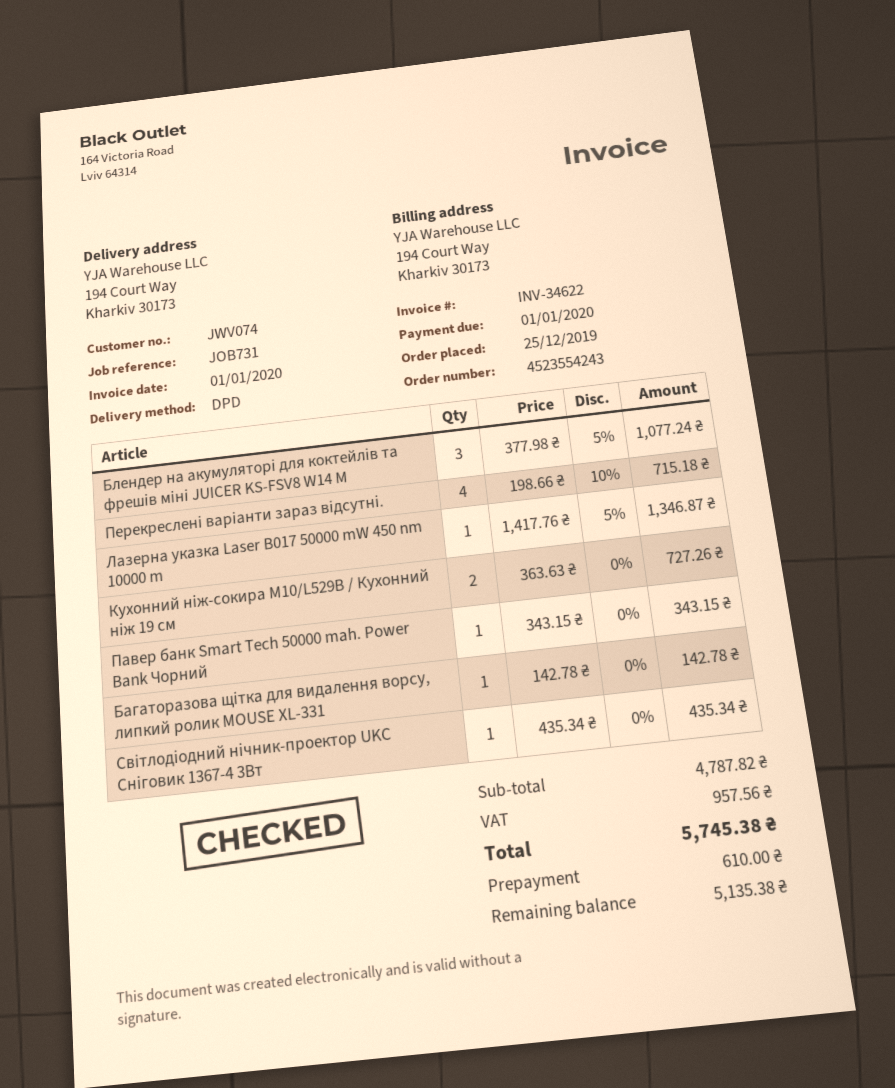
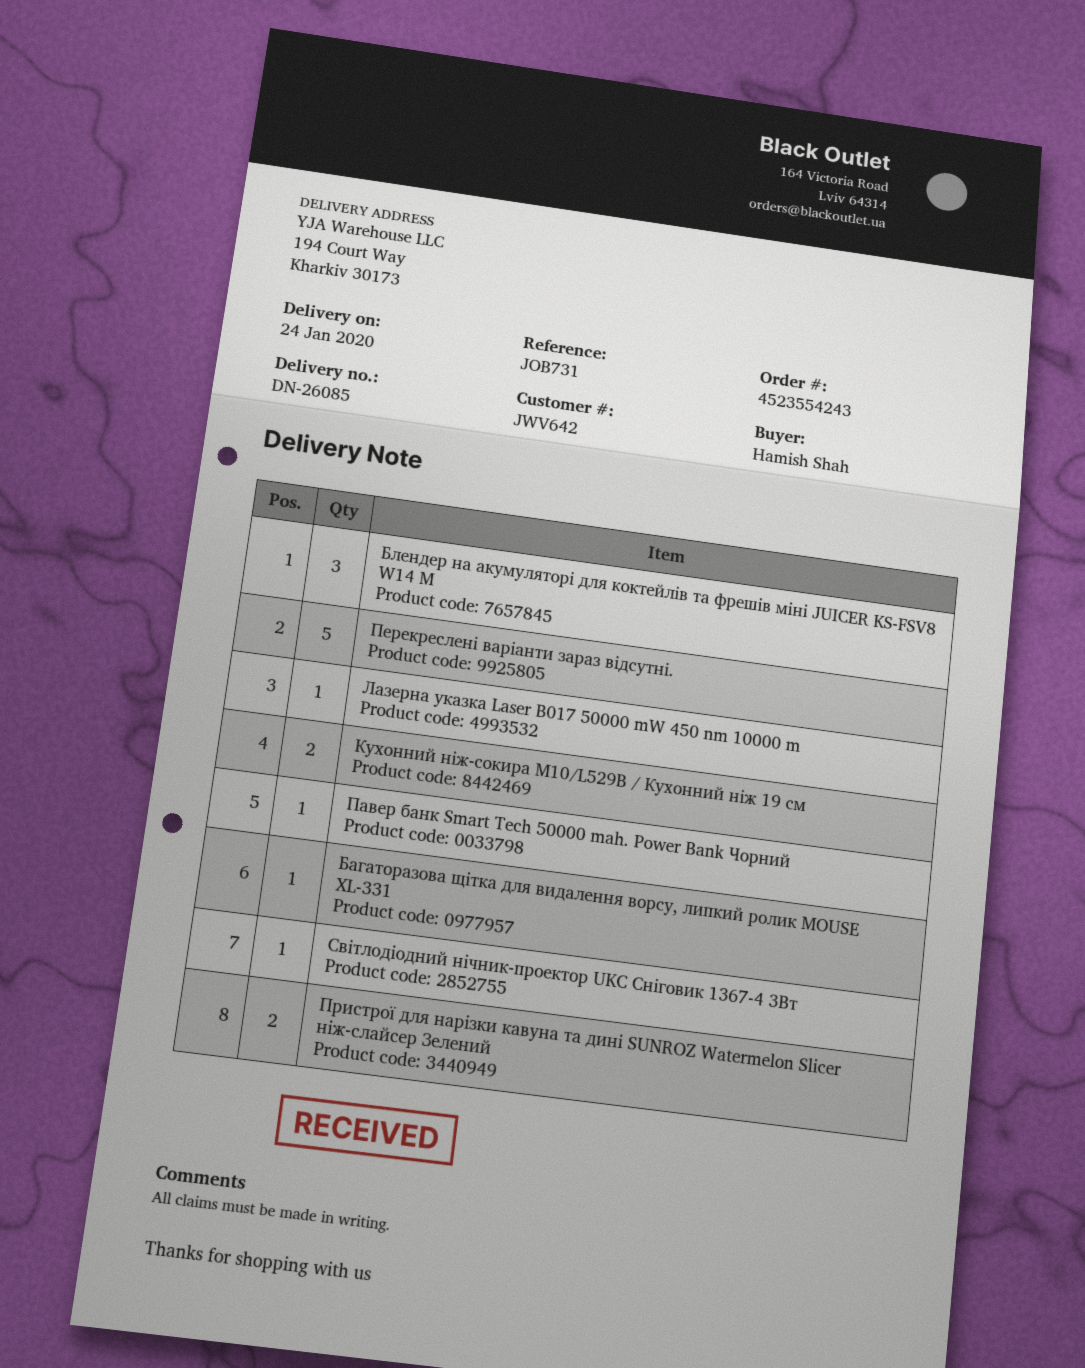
customer number: JWV074 -> JWV642
Перекреслені варіанти зараз відсутні.: 4 -> 5
Пристрої для нарізки кавуна та дині SUNROZ Watermelon Slicer ніж-слайсер Зелений: none -> 2

